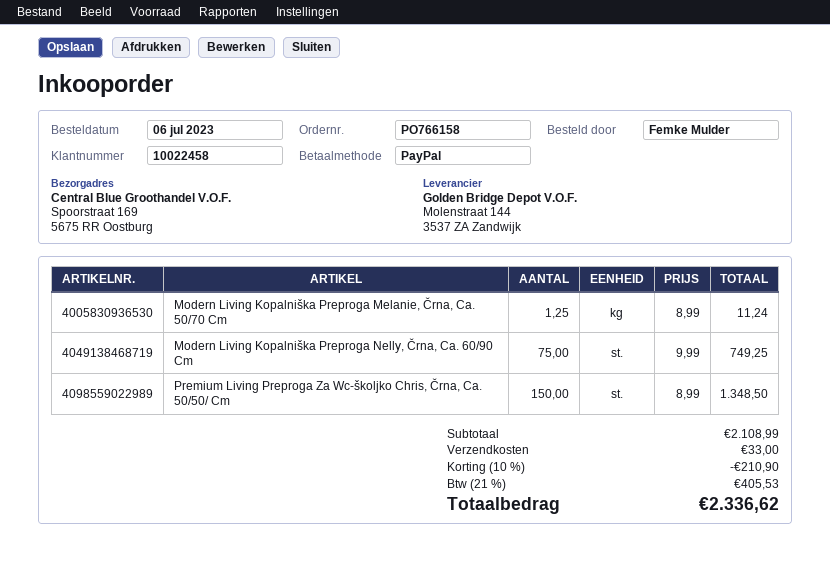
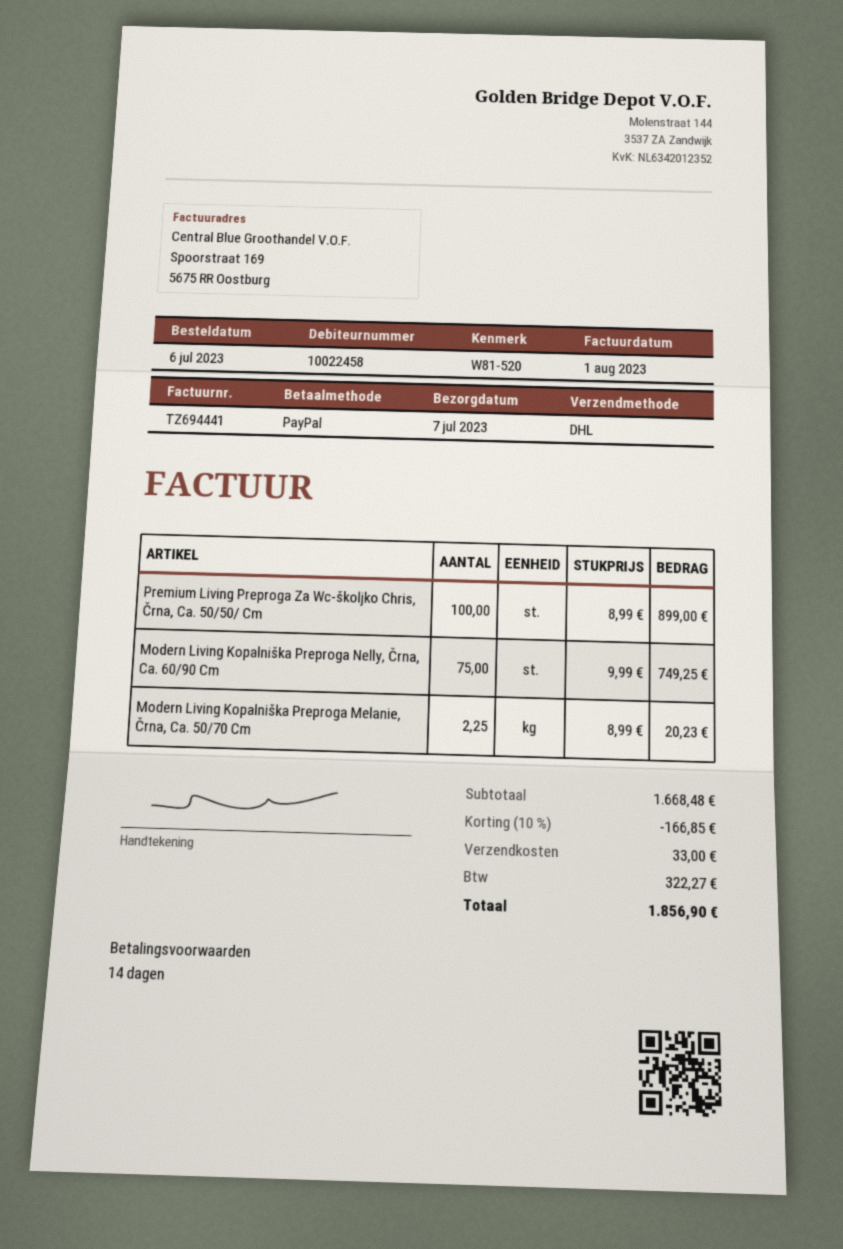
Modern Living Kopalniška Preproga Melanie, Črna, Ca. 50/70 Cm: 1.25 x 8.99 = 11.24 -> 2.25 x 8.99 = 20.23
Premium Living Preproga Za Wc-školjko Chris, Črna, Ca. 50/50/ Cm: 150 x 8.99 = 1348.50 -> 100 x 8.99 = 899.00
subtotal: 2108.99 -> 1668.48
discount: 10% = 210.90 -> 10% = 166.85
tax: 405.53 -> 322.27
total: 2336.62 -> 1856.90

